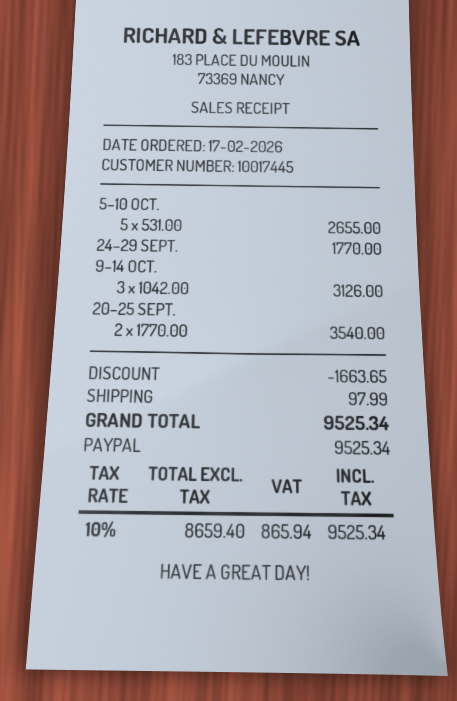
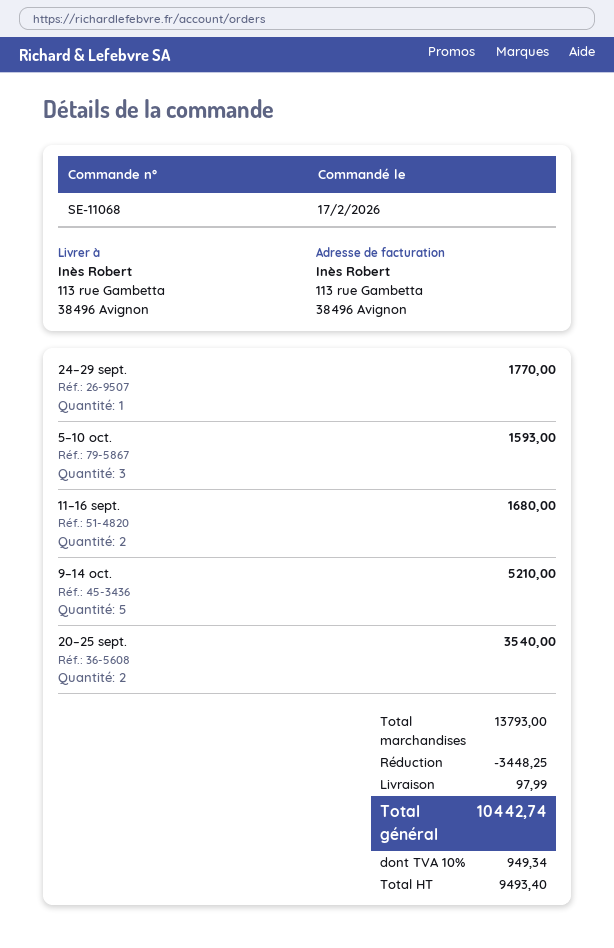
5–10 OCT.: 5 for 2655.00 -> 3 for 1593.00
9–14 OCT.: 3 for 3126.00 -> 5 for 5210.00
11–16 sept.: none -> 2 for 1680.00
discount: 1663.65 -> 3448.25
net: 8659.40 -> 9493.40
tax: 10% = 865.94 -> 10% = 949.34
total: 9525.34 -> 10442.74

